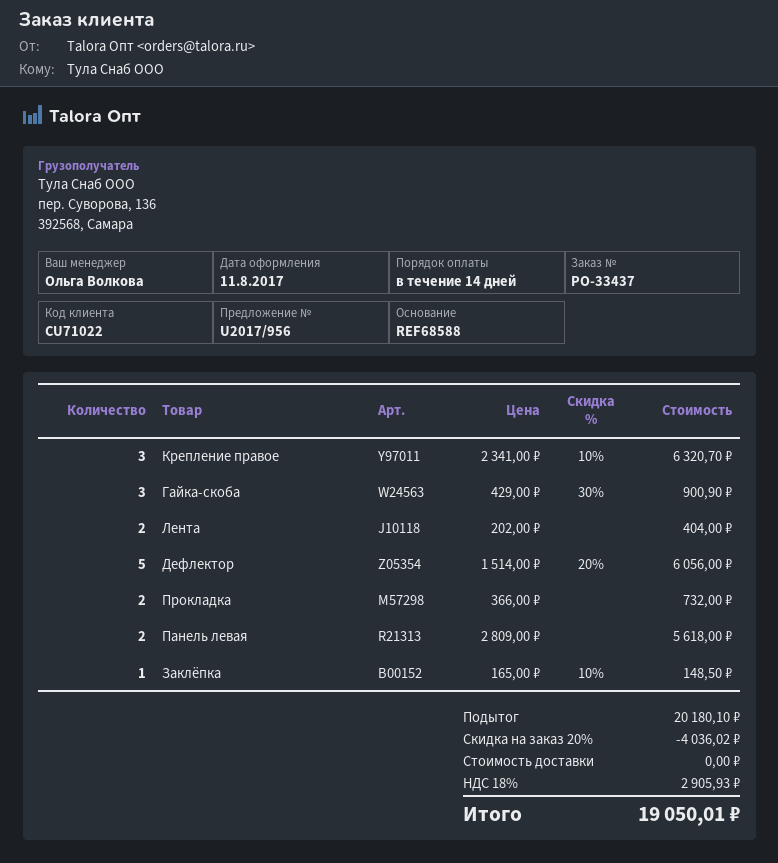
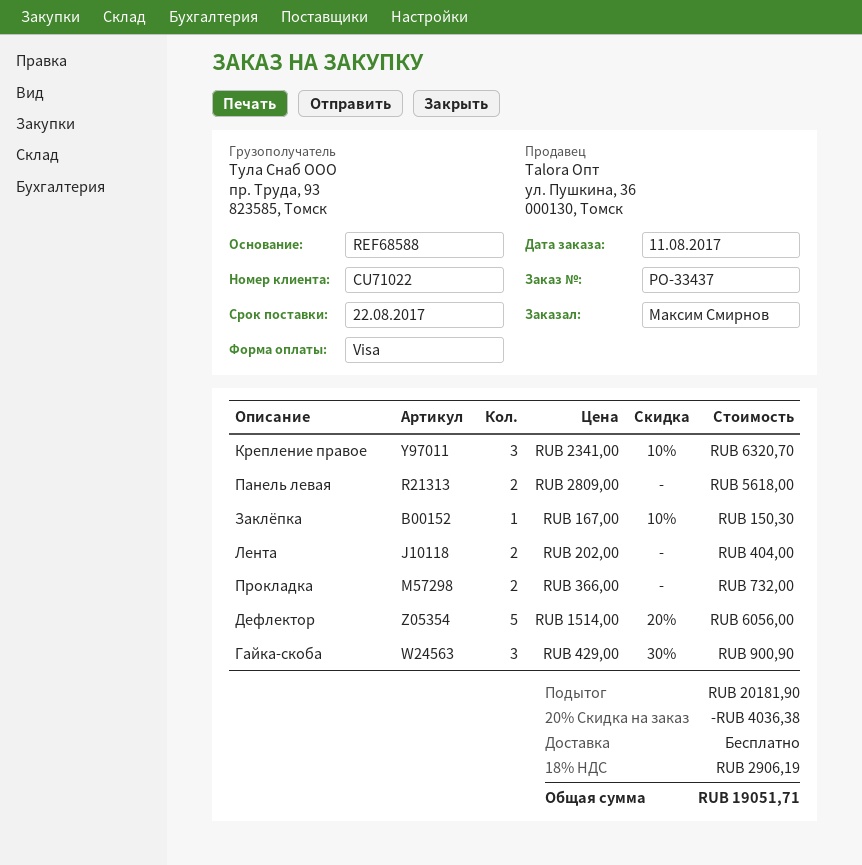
ship to: пер. Суворова, 136, 392568, Самара -> пр. Труда, 93, 823585, Томск
Заклёпка: 1 x 165.00 - 10% = 148.50 -> 1 x 167.00 - 10% = 150.30
subtotal: 20180.10 -> 20181.90
discount: 20% = 4036.02 -> 20% = 4036.38
tax: 18% = 2905.93 -> 18% = 2906.19
total: 19050.01 -> 19051.71

